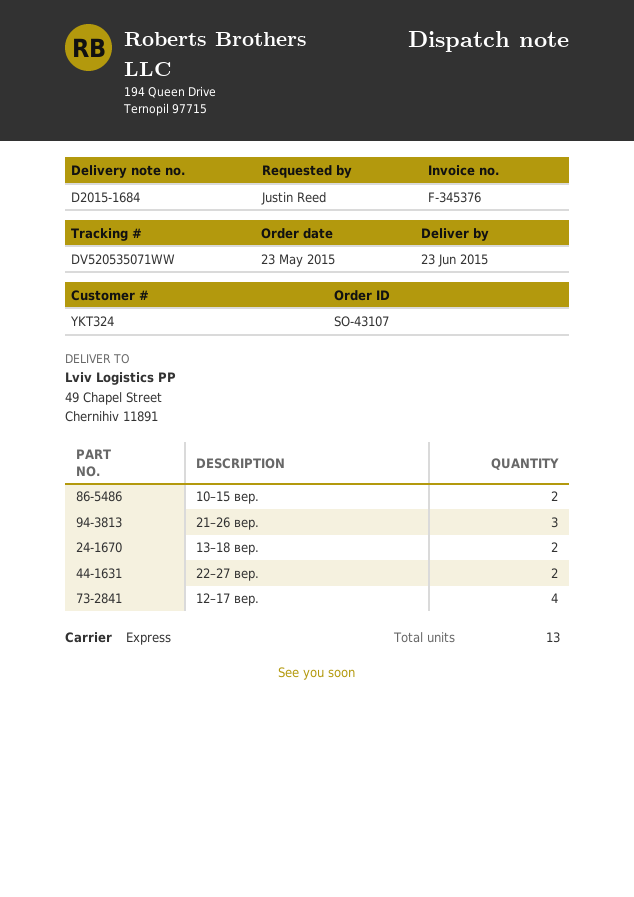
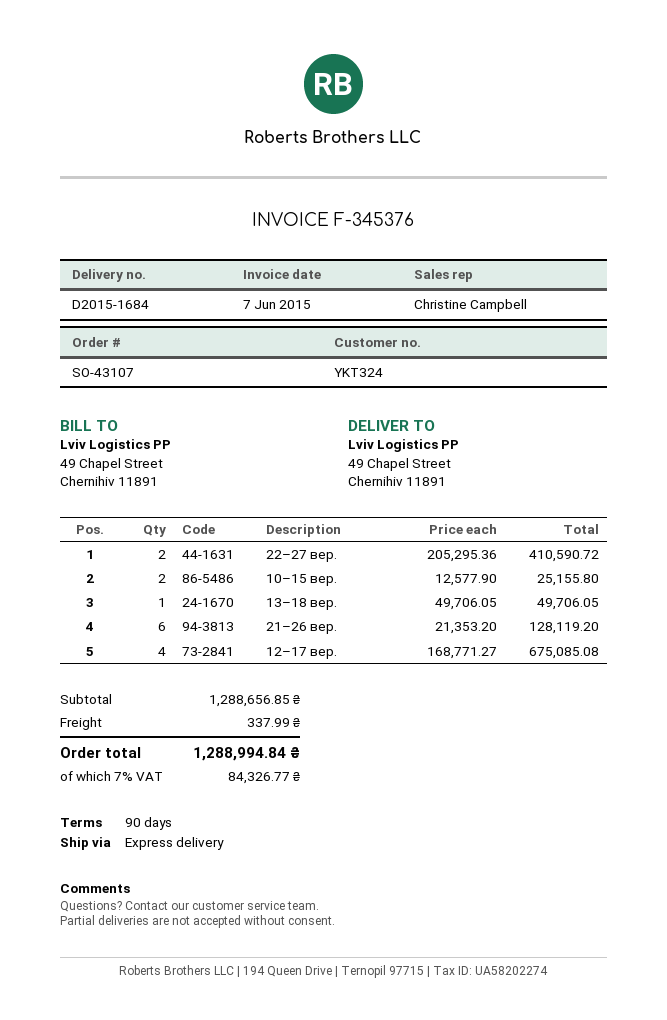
21–26 вер.: 3 -> 6
13–18 вер.: 2 -> 1

